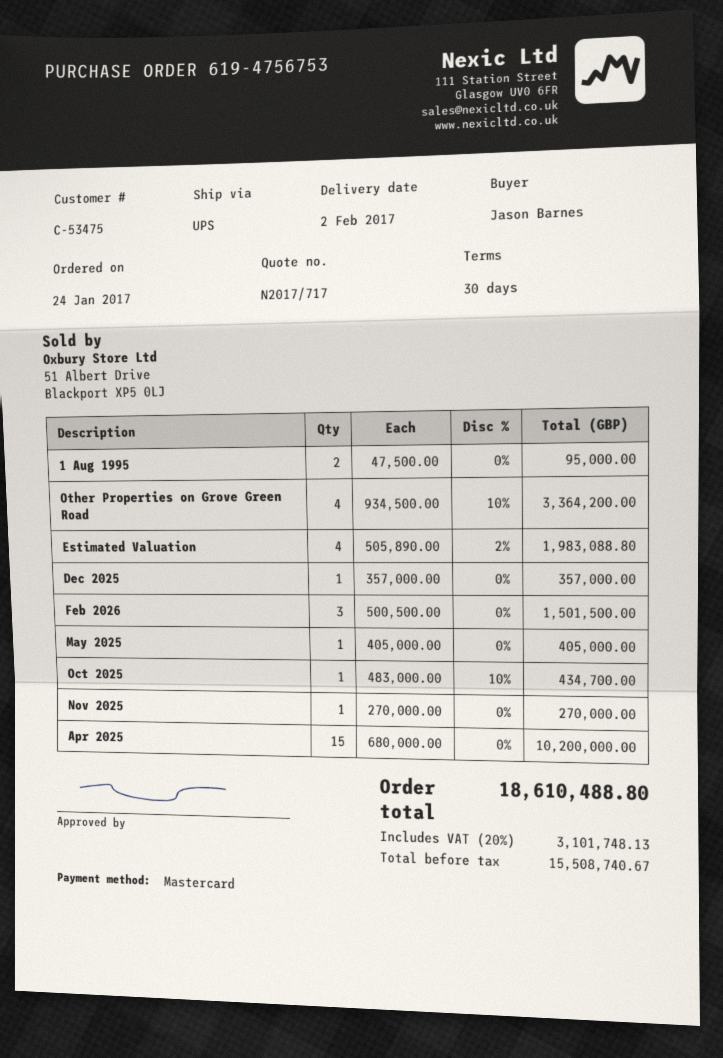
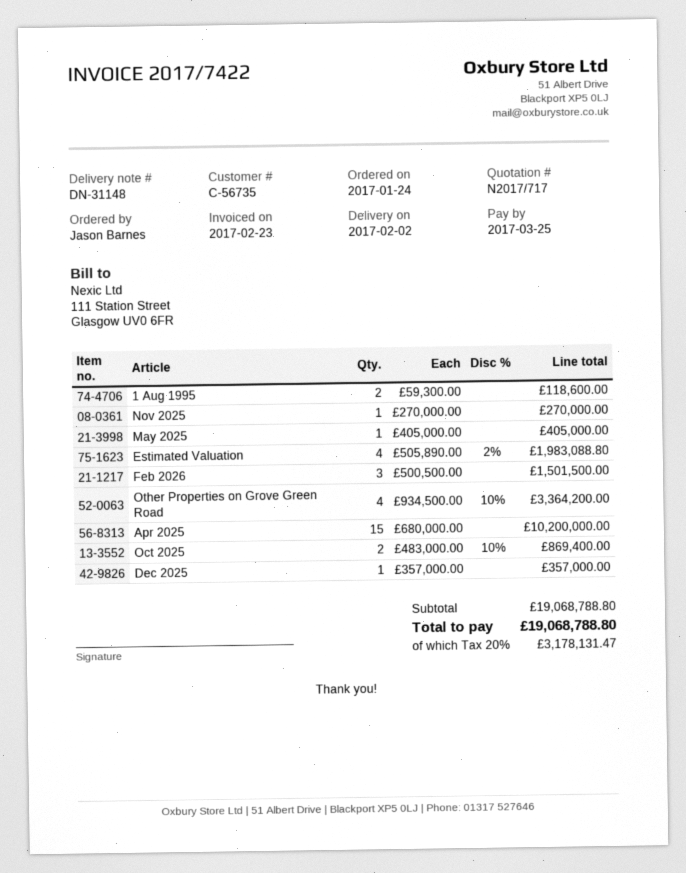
customer number: C-53475 -> C-56735
1 Aug 1995: 2 x 47500.00 = 95000.00 -> 2 x 59300.00 = 118600.00
Oct 2025: 1 x 483000.00 - 10% = 434700.00 -> 2 x 483000.00 - 10% = 869400.00
tax: 20% = 3101748.13 -> 20% = 3178131.47
total: 18610488.80 -> 19068788.80

